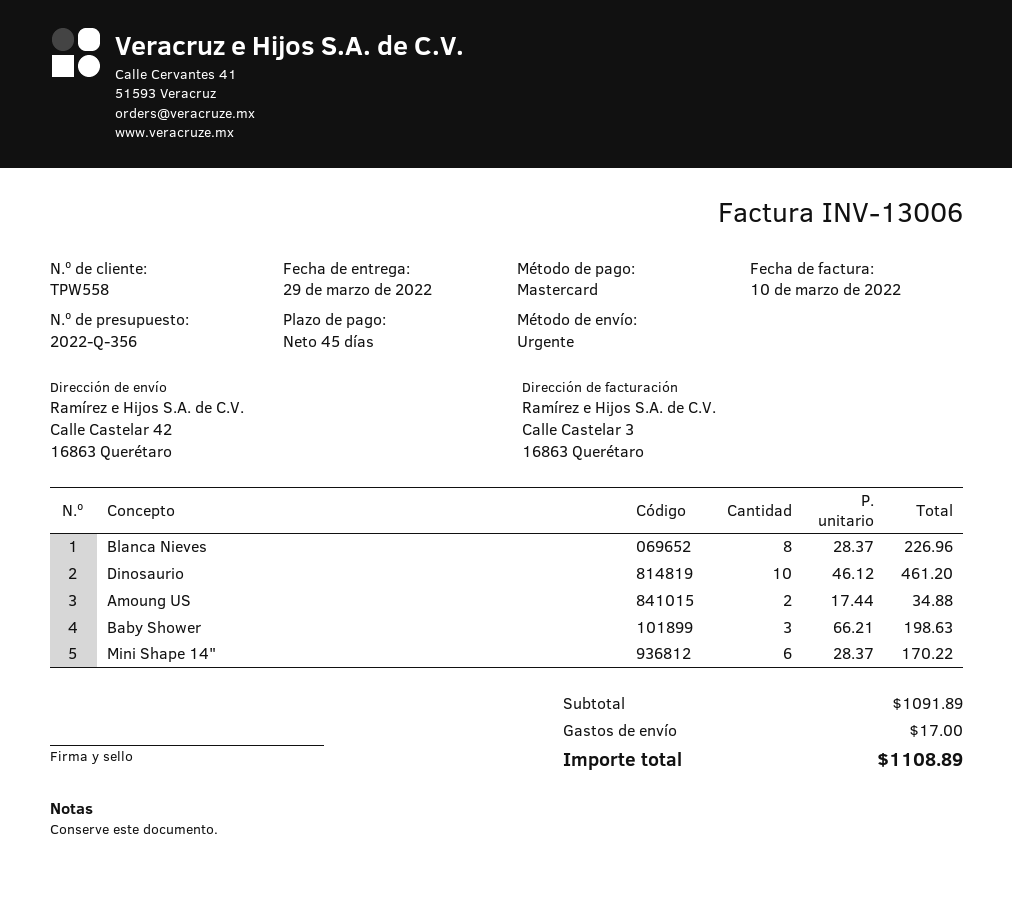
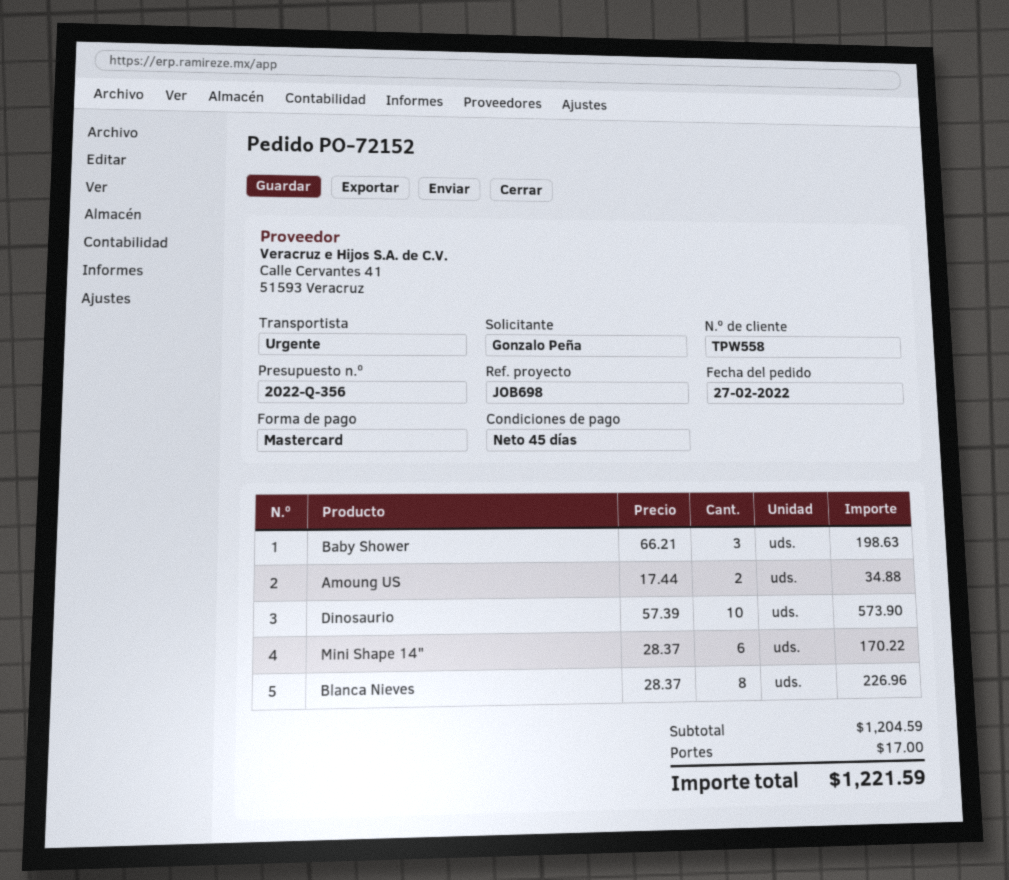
Dinosaurio: 10 x 46.12 = 461.20 -> 10 x 57.39 = 573.90
subtotal: 1091.89 -> 1204.59
total: 1108.89 -> 1221.59

